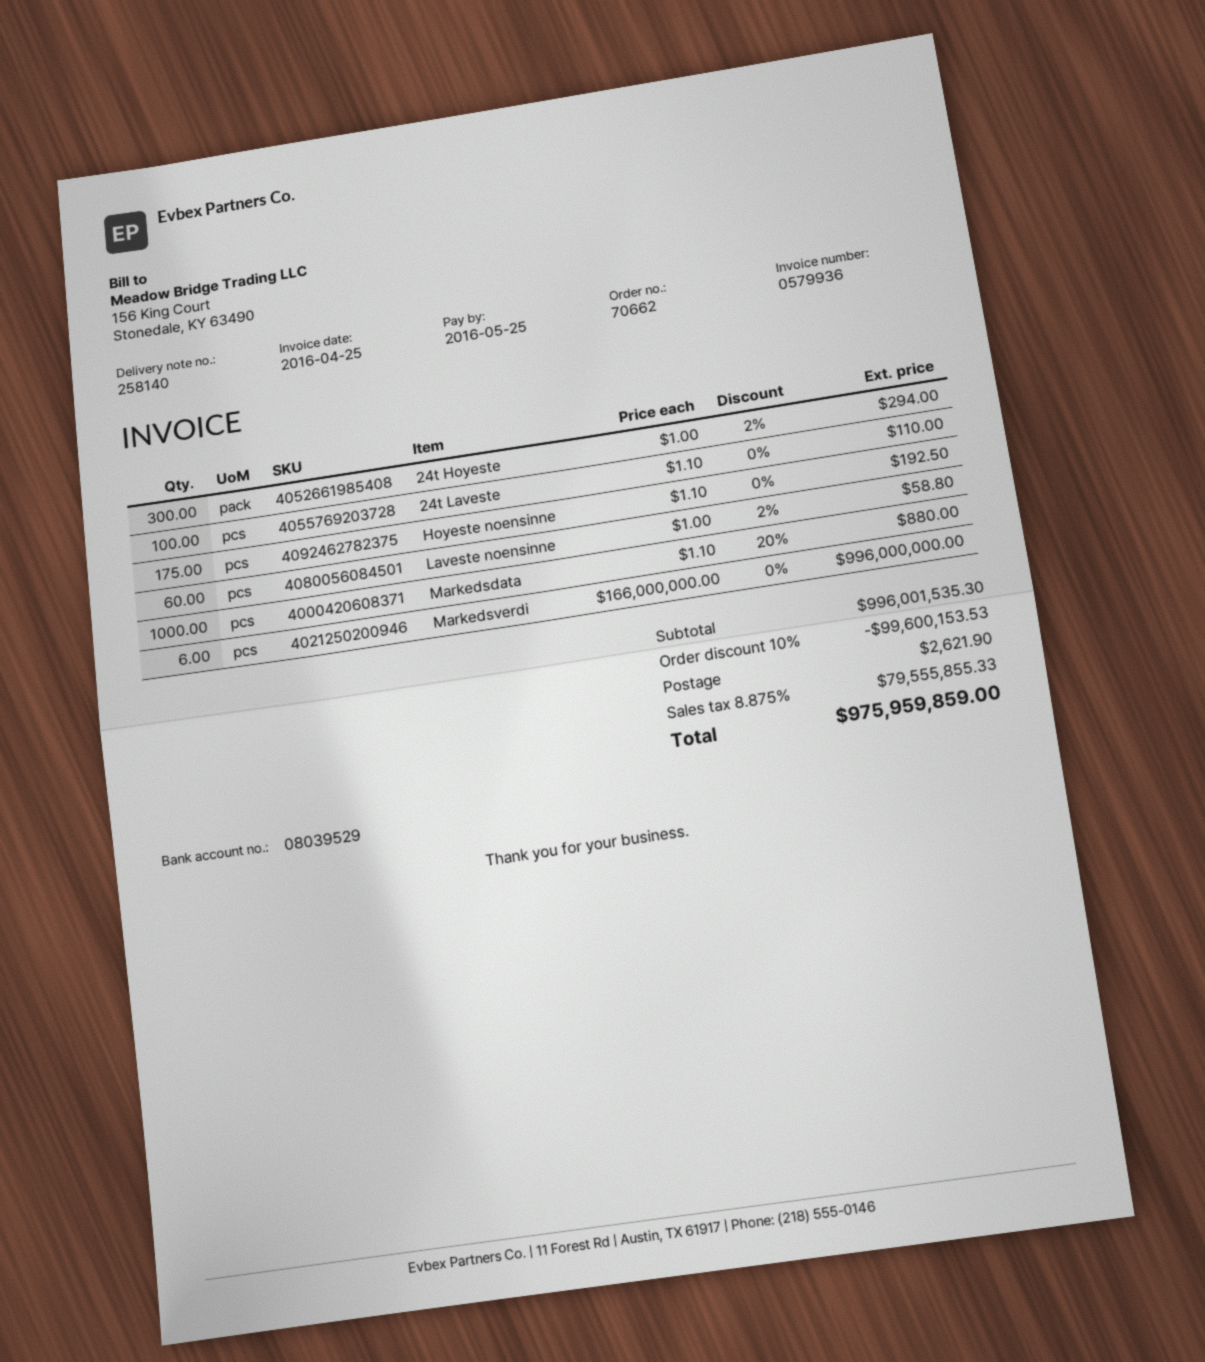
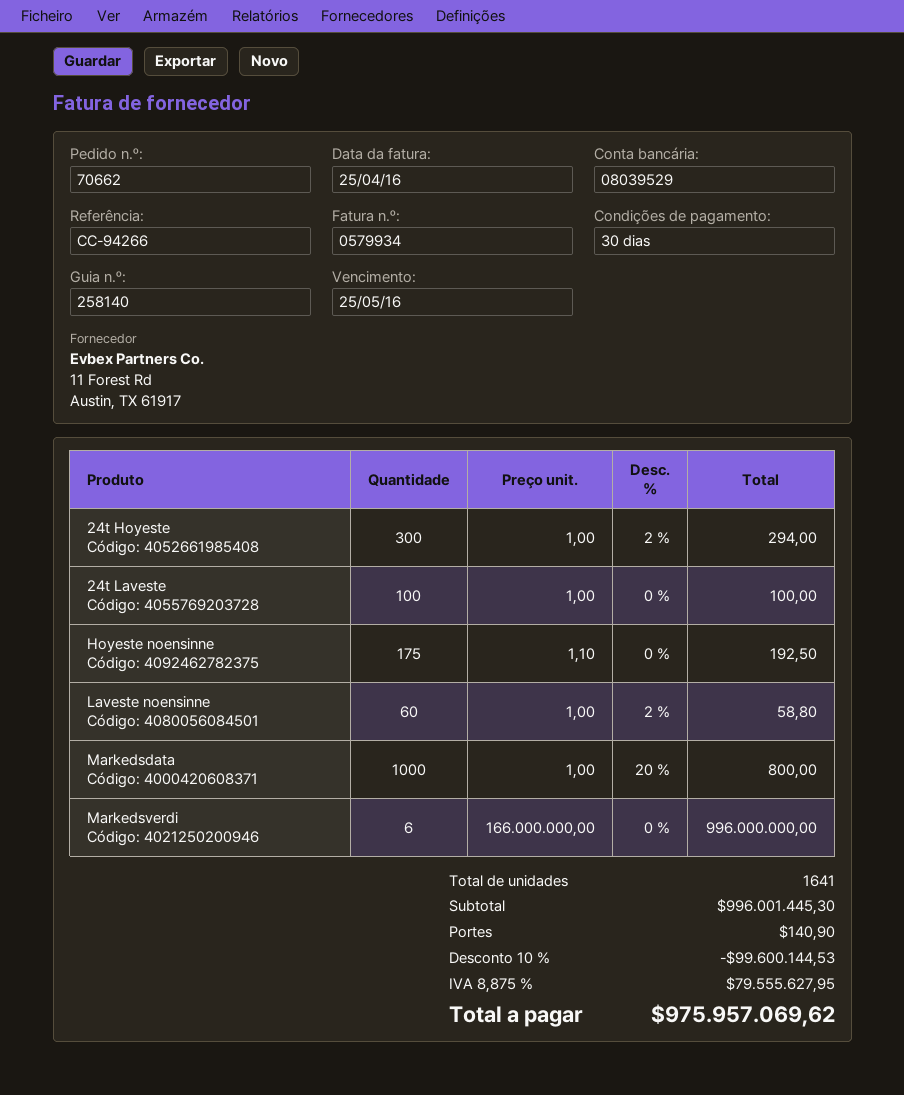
invoice number: 0579936 -> 0579934
24t Laveste: 100 x 1.10 = 110.00 -> 100 x 1.00 = 100.00
Markedsdata: 1000 x 1.10 - 20% = 880.00 -> 1000 x 1.00 - 20% = 800.00
subtotal: 996001535.30 -> 996001445.30
discount: 10% = 99600153.53 -> 10% = 99600144.53
shipping: 2621.90 -> 140.90
tax: 8.875% = 79555855.33 -> 8.875% = 79555627.95
total: 975959859.00 -> 975957069.62

